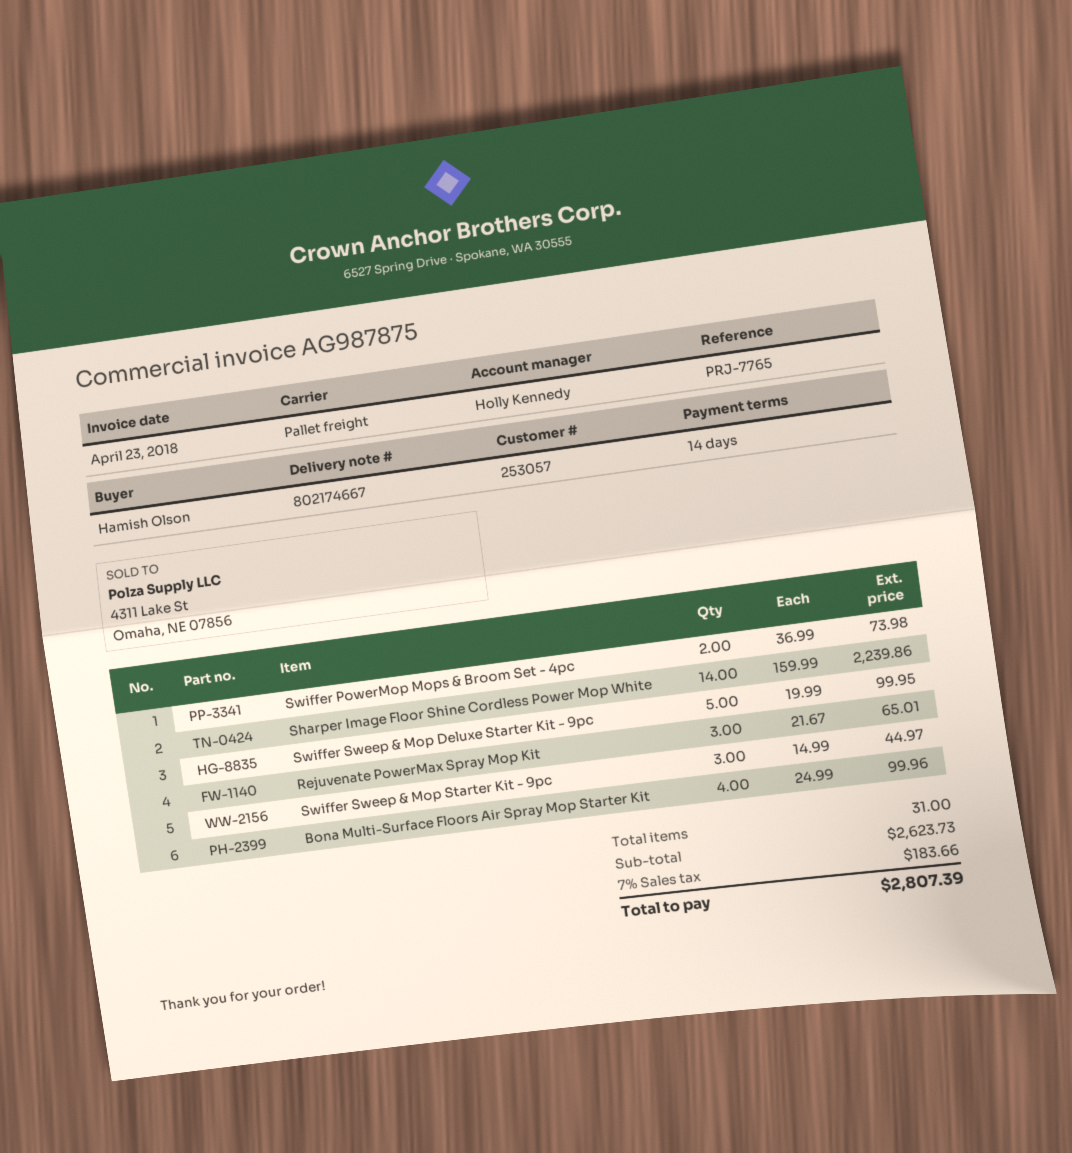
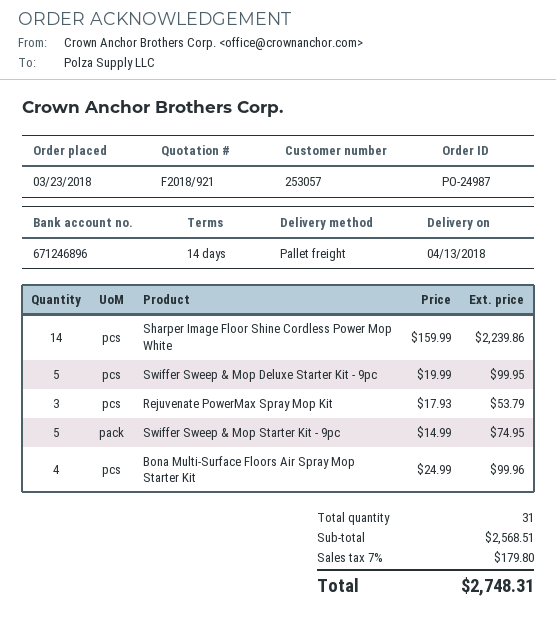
Swiffer PowerMop Mops & Broom Set - 4pc: 2 x 36.99 = 73.98 -> none
Rejuvenate PowerMax Spray Mop Kit: 3 x 21.67 = 65.01 -> 3 x 17.93 = 53.79
Swiffer Sweep & Mop Starter Kit - 9pc: 3 x 14.99 = 44.97 -> 5 x 14.99 = 74.95
subtotal: 2623.73 -> 2568.51
tax: 7% = 183.66 -> 7% = 179.80
total: 2807.39 -> 2748.31

